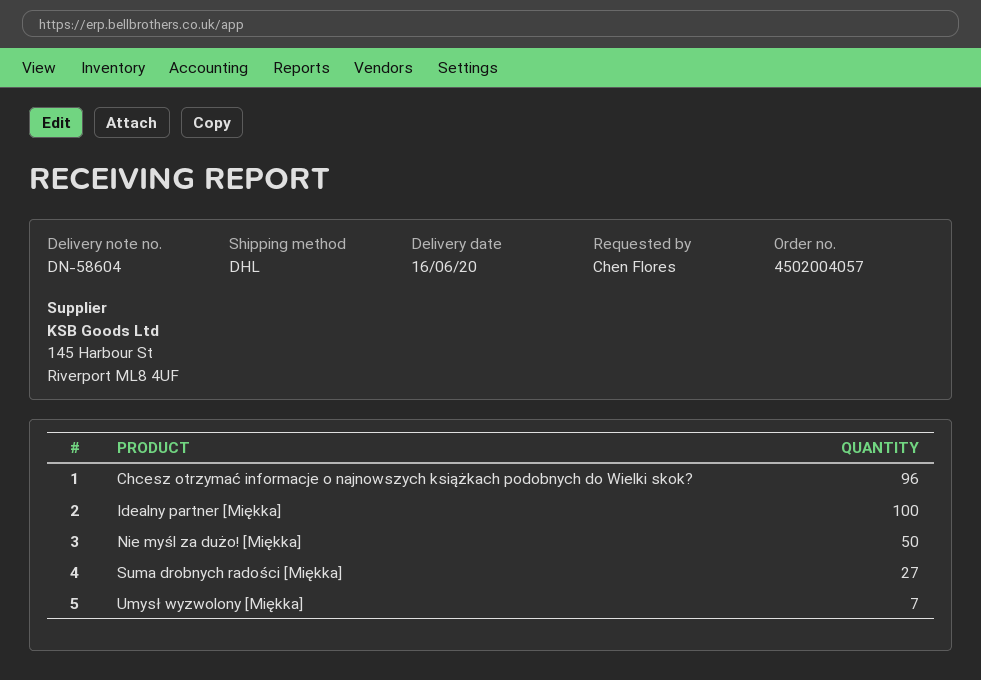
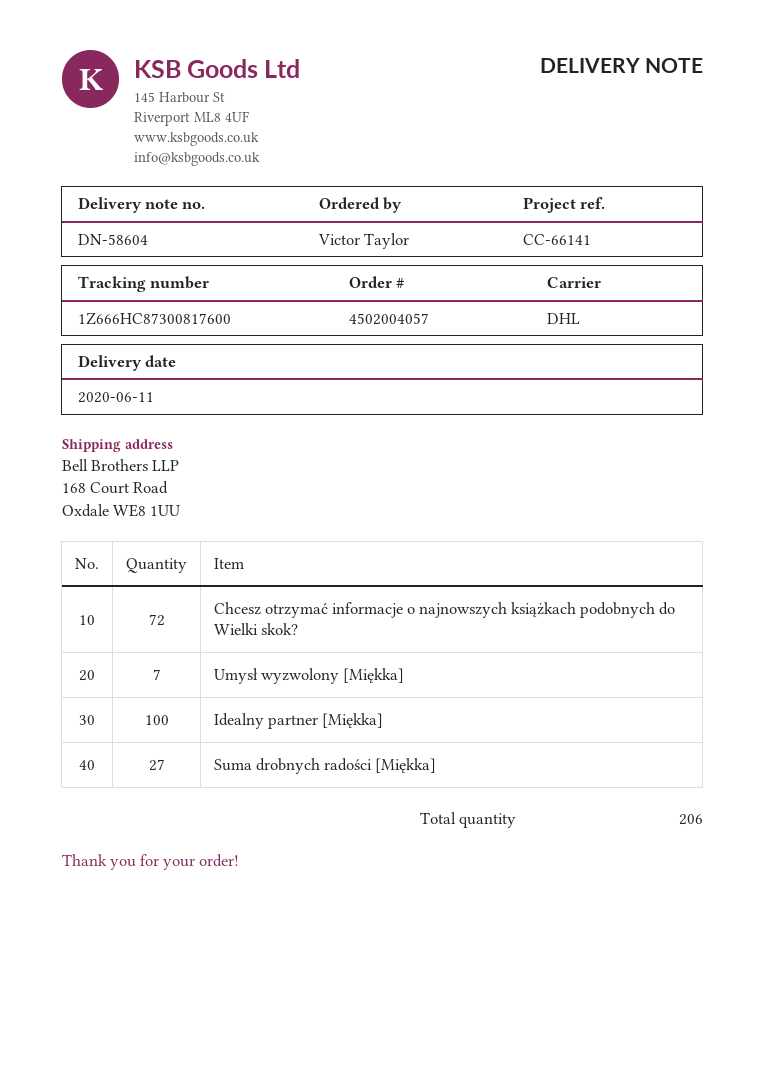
delivery date: 2020-06-16 -> 2020-06-11
ordered by: Chen Flores -> Victor Taylor
Chcesz otrzymać informacje o najnowszych książkach podobnych do Wielki skok?: 96 -> 72
Nie myśl za dużo! [Miękka]: 50 -> none

